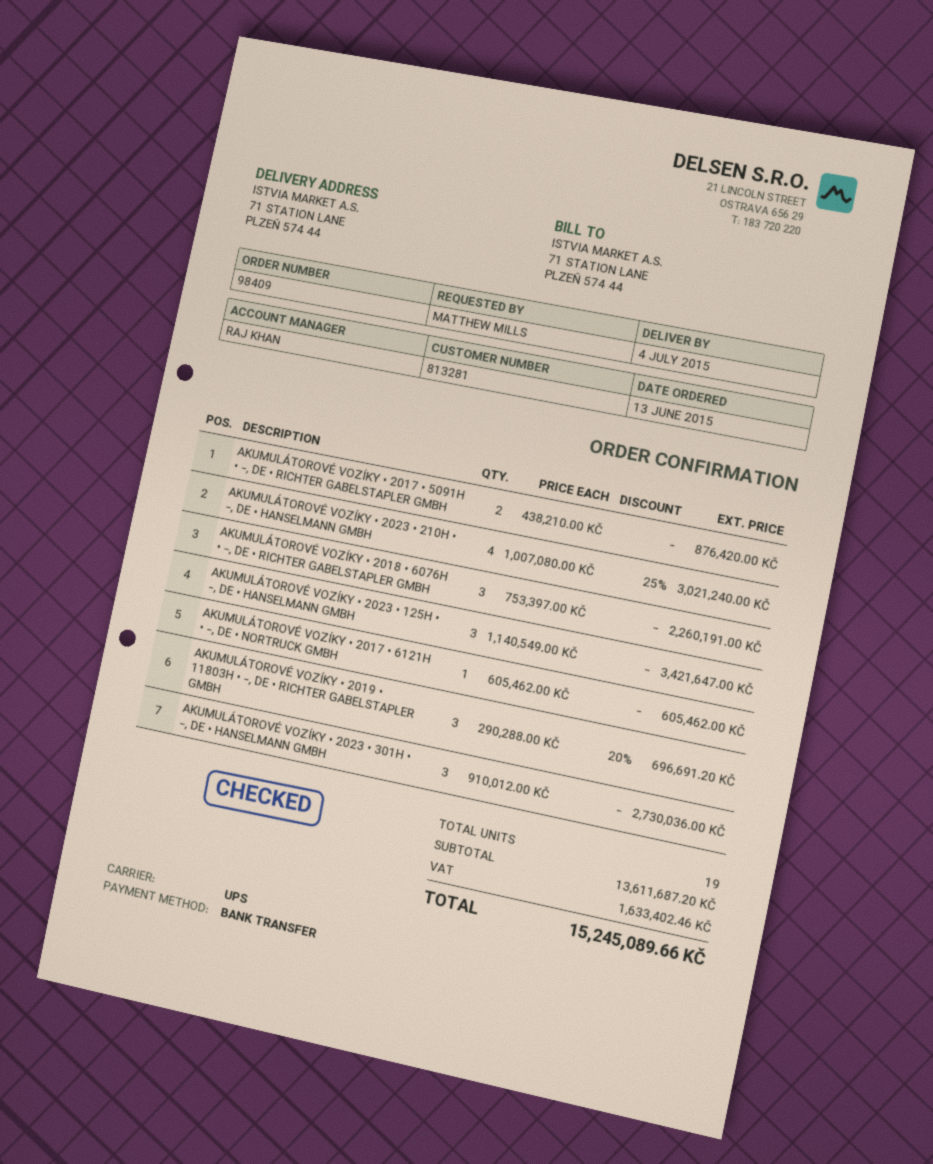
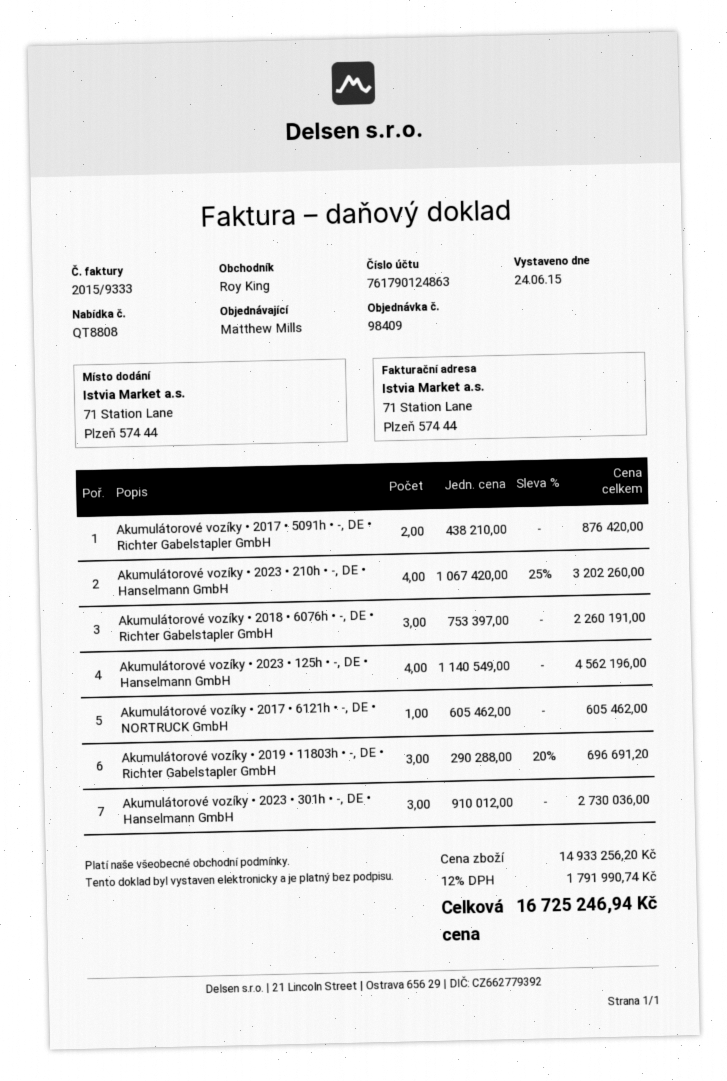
sales rep: RAJ KHAN -> Roy King
AKUMULÁTOROVÉ VOZÍKY • 2023 • 210H • -, DE • HANSELMANN GMBH: 4 x 1007080.00 - 25% = 3021240.00 -> 4 x 1067420.00 - 25% = 3202260.00
AKUMULÁTOROVÉ VOZÍKY • 2023 • 125H • -, DE • HANSELMANN GMBH: 3 x 1140549.00 = 3421647.00 -> 4 x 1140549.00 = 4562196.00
subtotal: 13611687.20 -> 14933256.20
tax: 1633402.46 -> 1791990.74
total: 15245089.66 -> 16725246.94

